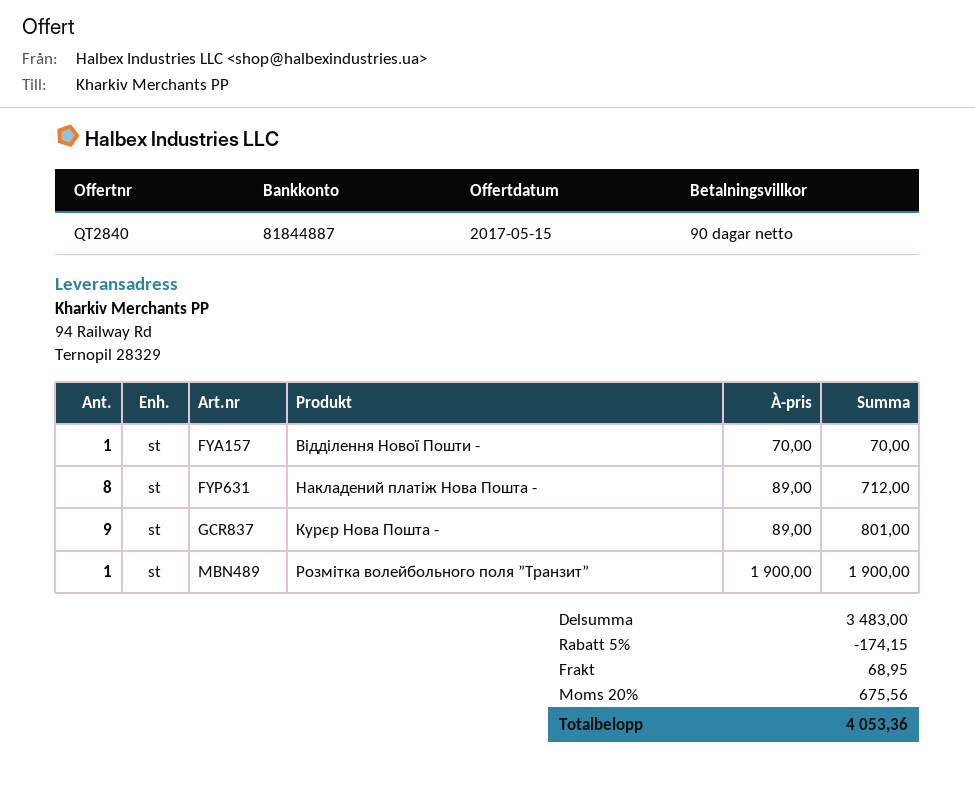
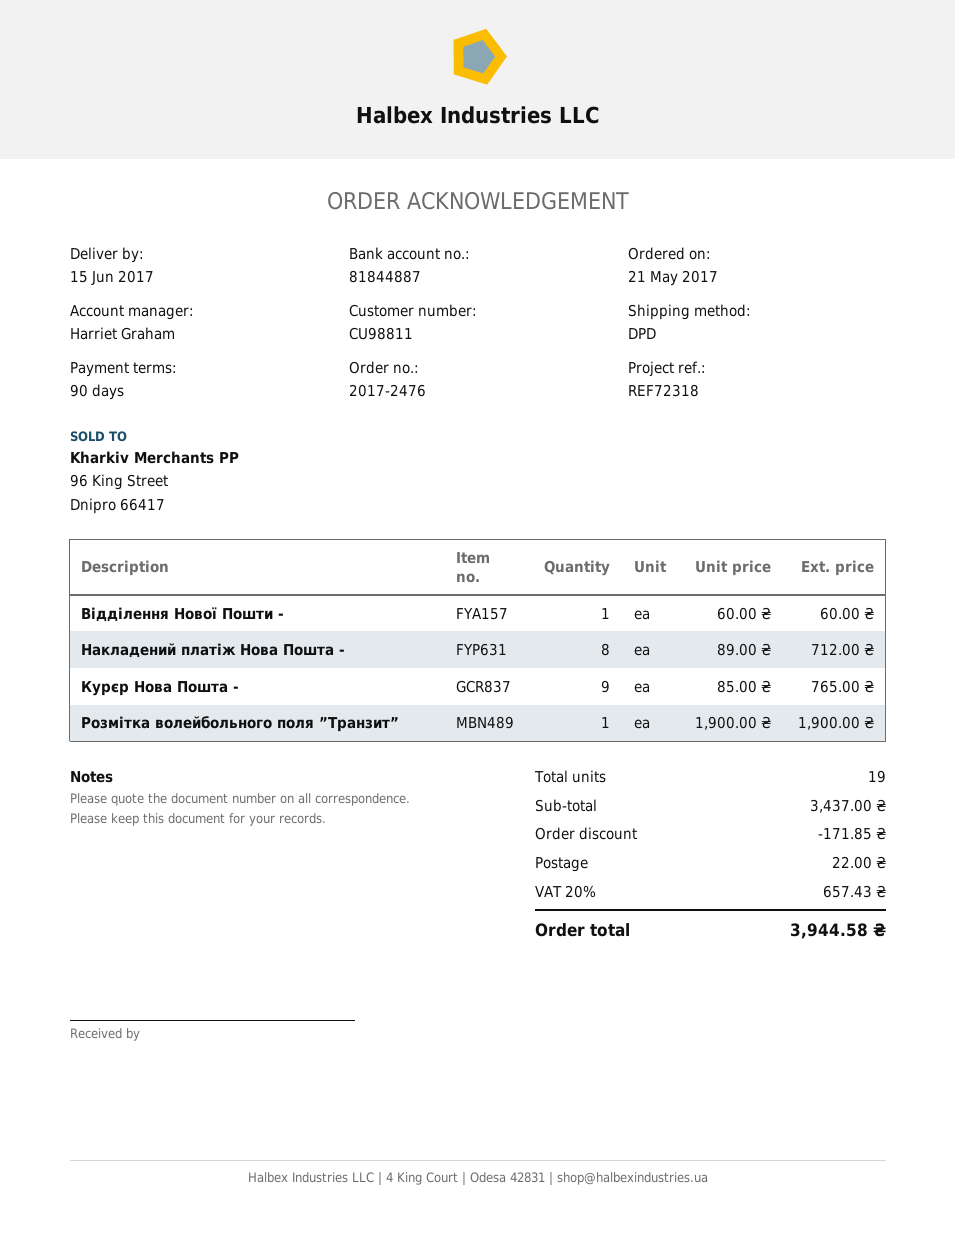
Відділення Нової Пошти -: 1 x 70.00 = 70.00 -> 1 x 60.00 = 60.00
Курєр Нова Пошта -: 9 x 89.00 = 801.00 -> 9 x 85.00 = 765.00
subtotal: 3483.00 -> 3437.00
discount: 174.15 -> 171.85
shipping: 68.95 -> 22.00
tax: 20% = 675.56 -> 20% = 657.43
total: 4053.36 -> 3944.58

